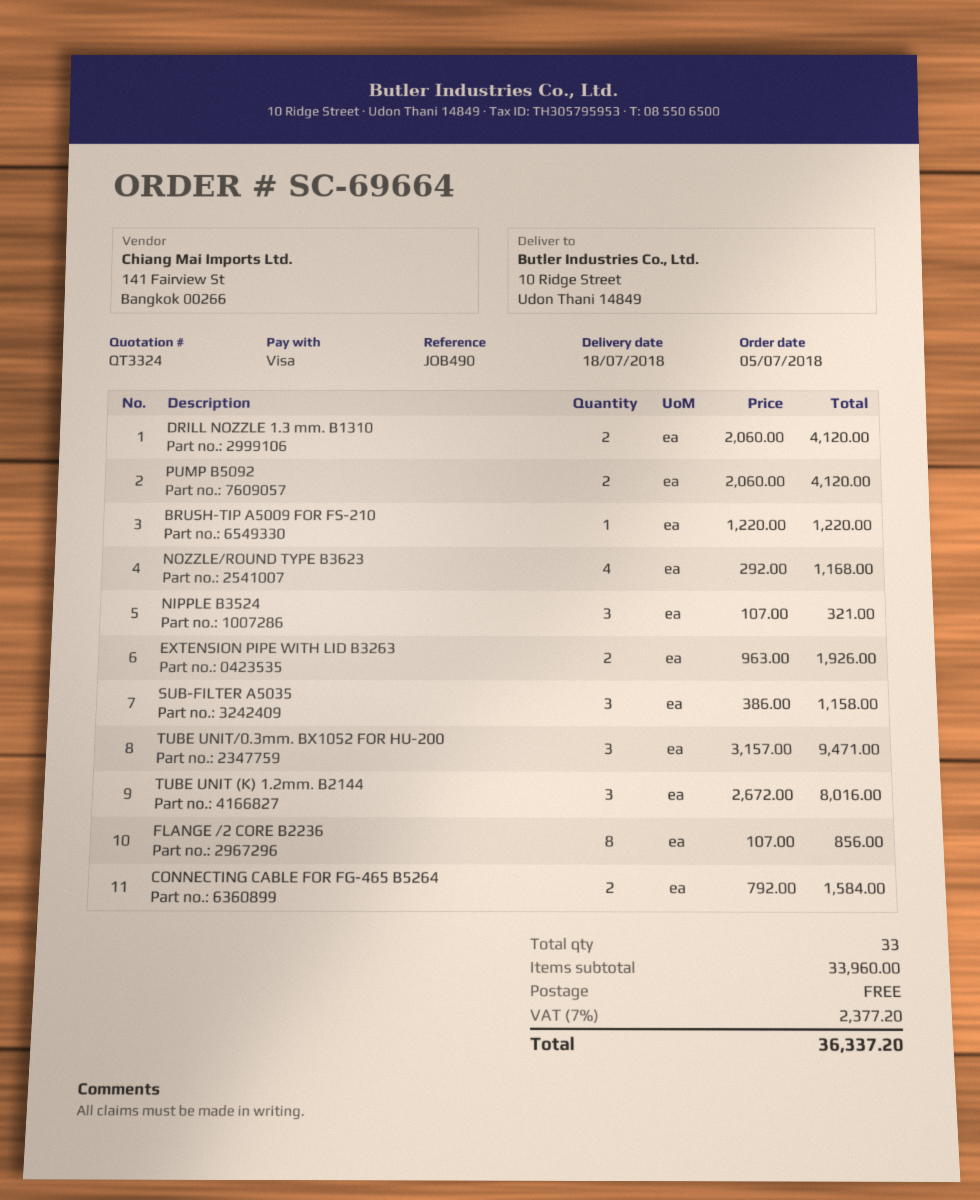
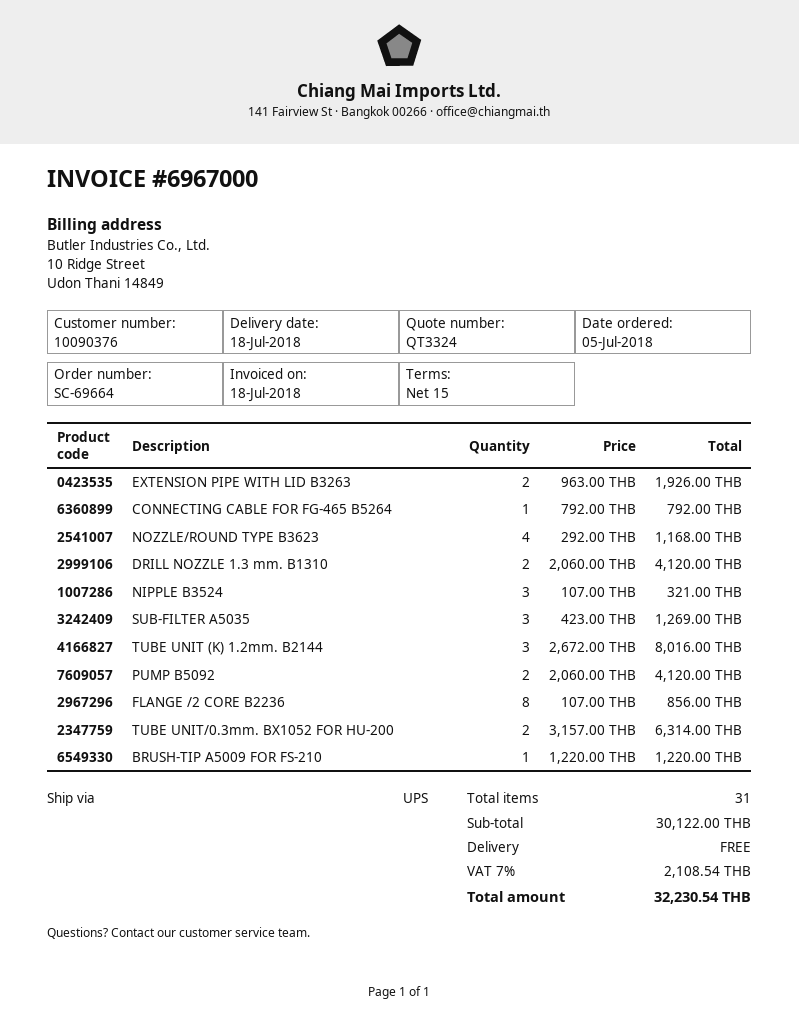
SUB-FILTER A5035: 3 x 386.00 = 1158.00 -> 3 x 423.00 = 1269.00
TUBE UNIT/0.3mm. BX1052 FOR HU-200: 3 x 3157.00 = 9471.00 -> 2 x 3157.00 = 6314.00
CONNECTING CABLE FOR FG-465 B5264: 2 x 792.00 = 1584.00 -> 1 x 792.00 = 792.00
total quantity: 33 -> 31
subtotal: 33960.00 -> 30122.00
tax: 7% = 2377.20 -> 7% = 2108.54
total: 36337.20 -> 32230.54

